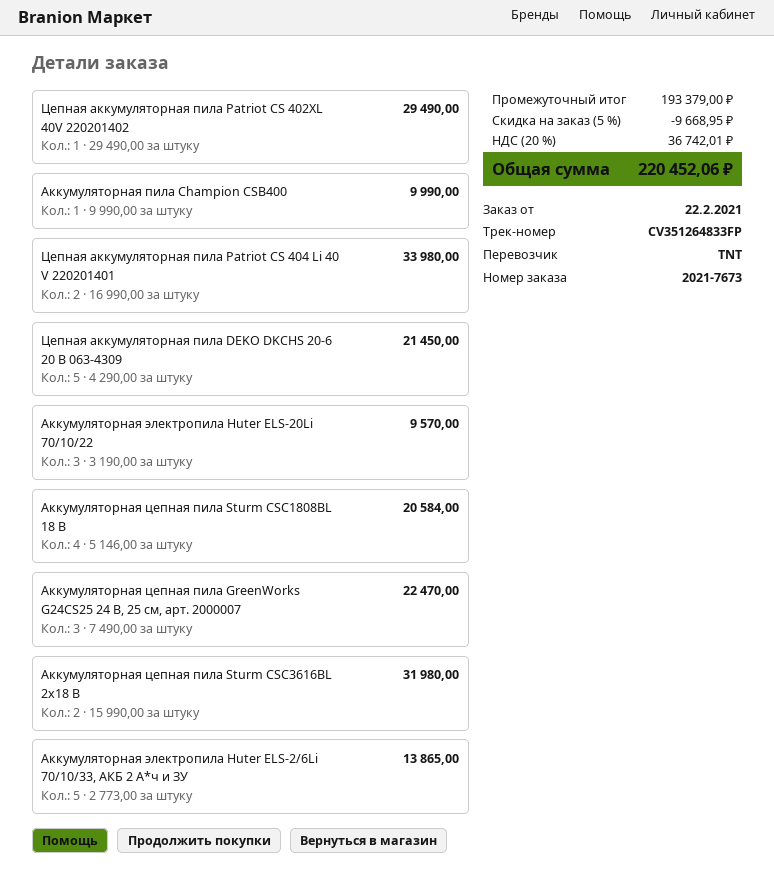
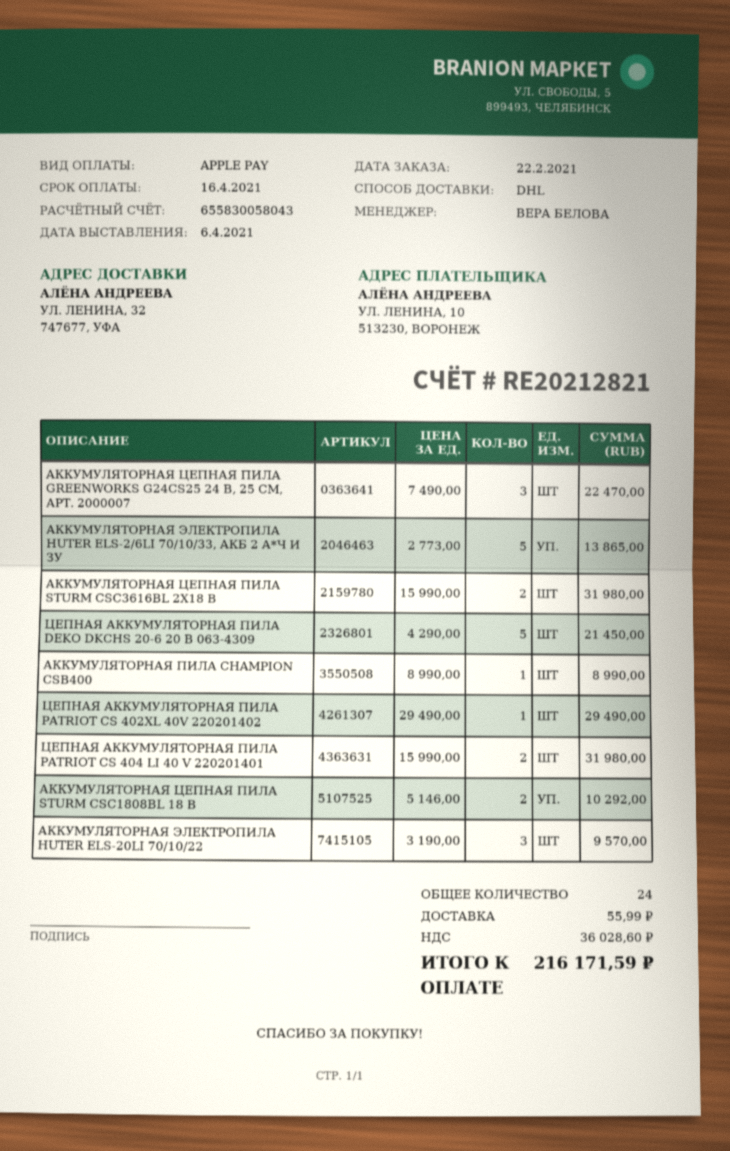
shipping method: TNT -> DHL
Аккумуляторная пила Champion CSB400: 1 x 9990.00 = 9990.00 -> 1 x 8990.00 = 8990.00
Цепная аккумуляторная пила Patriot CS 404 Li 40 V 220201401: 2 x 16990.00 = 33980.00 -> 2 x 15990.00 = 31980.00
Аккумуляторная цепная пила Sturm CSC1808BL 18 В: 4 x 5146.00 = 20584.00 -> 2 x 5146.00 = 10292.00
discount: 5% = 9668.95 -> none
shipping: none -> 55.99
tax: 36742.01 -> 36028.60
total: 220452.06 -> 216171.59

